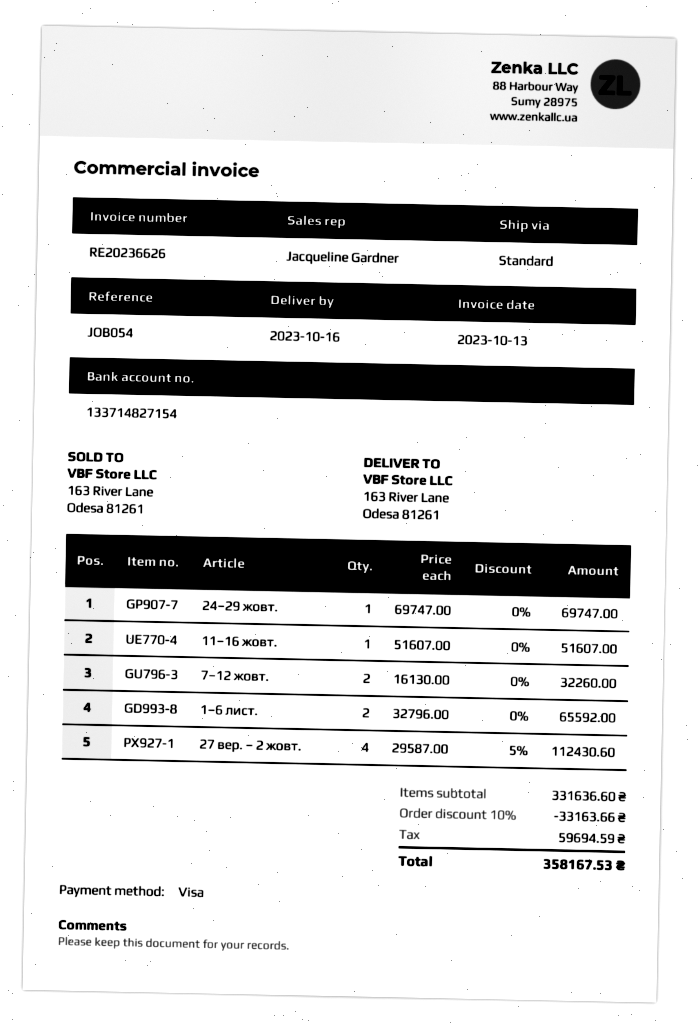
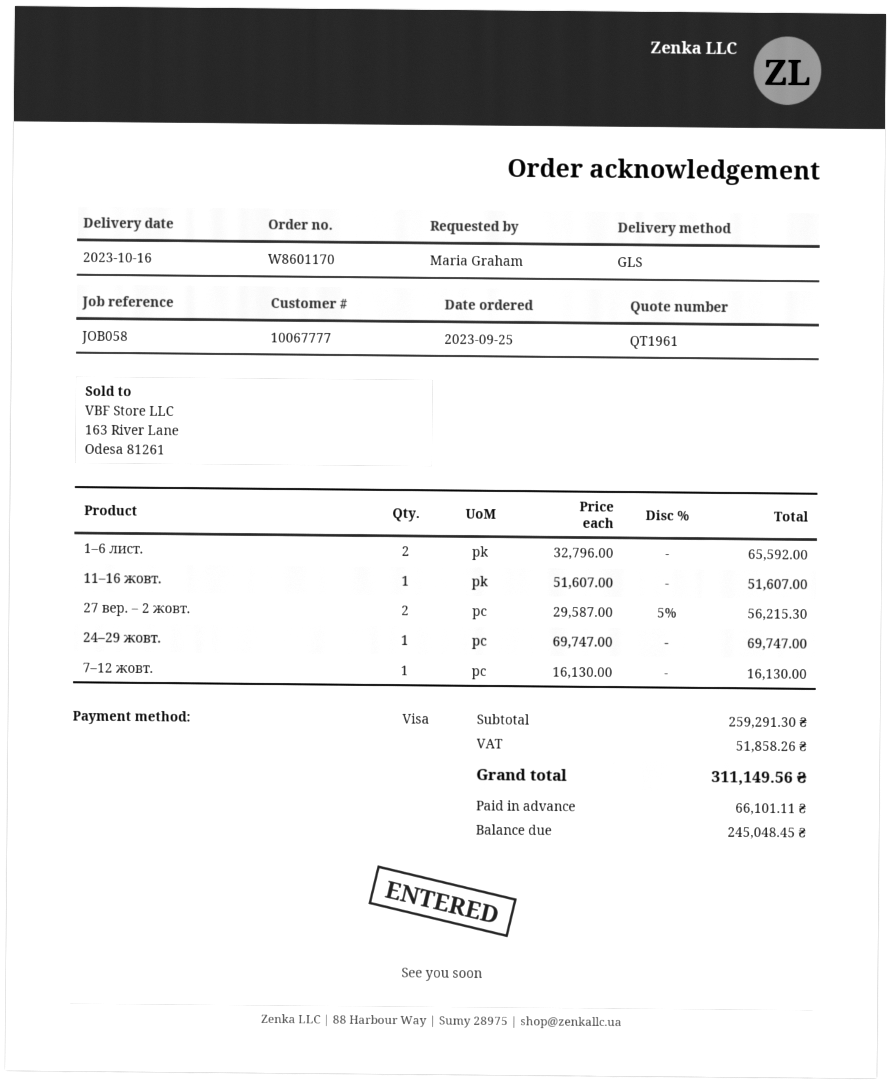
reference: JOB054 -> JOB058
shipping method: standard -> GLS
7–12 жовт.: 2 x 16130.00 = 32260.00 -> 1 x 16130.00 = 16130.00
27 вер. – 2 жовт.: 4 x 29587.00 - 5% = 112430.60 -> 2 x 29587.00 - 5% = 56215.30
subtotal: 331636.60 -> 259291.30
discount: 10% = 33163.66 -> none
tax: 59694.59 -> 51858.26
total: 358167.53 -> 311149.56

